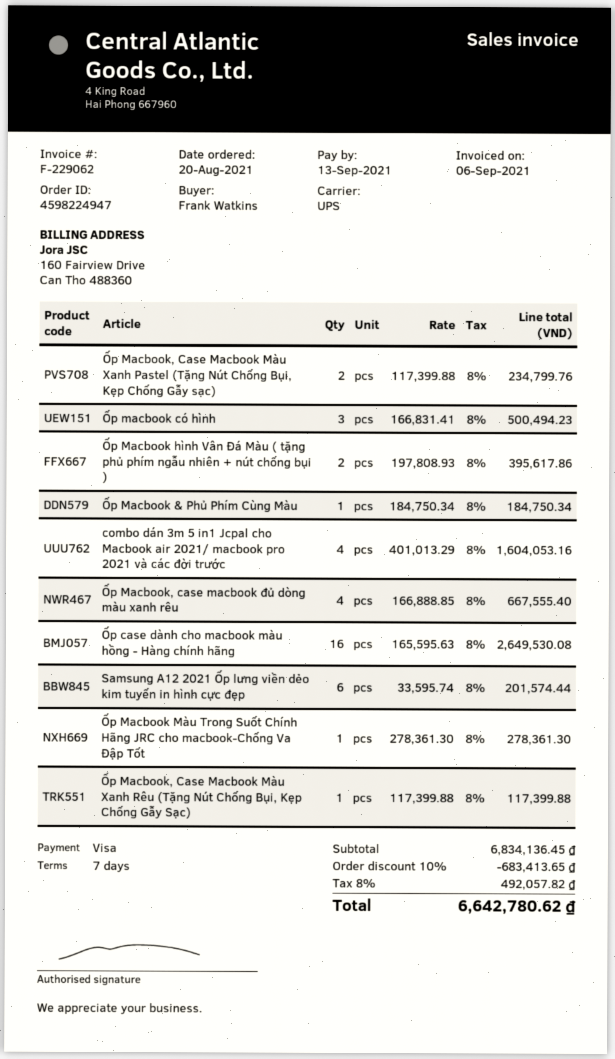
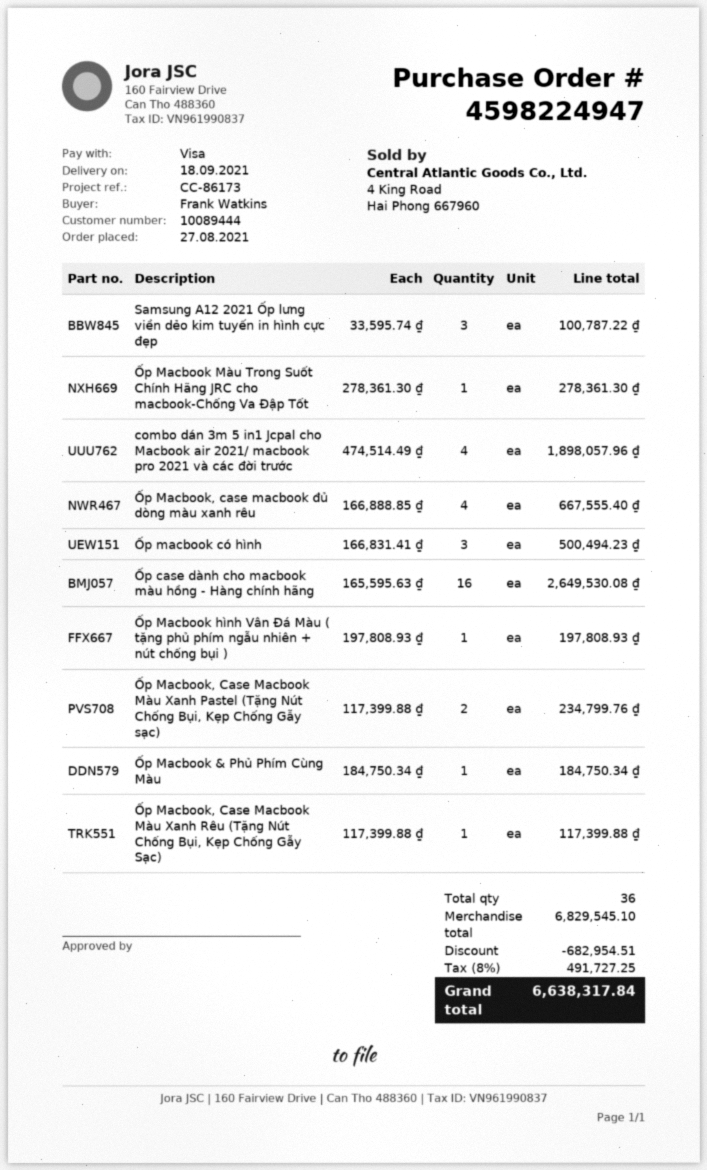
order date: 2021-08-20 -> 2021-08-27
Ốp Macbook hình Vân Đá Màu ( tặng phủ phím ngẫu nhiên + nút chống bụi ): 2 x 197808.93 = 395617.86 -> 1 x 197808.93 = 197808.93
combo dán 3m 5 in1 Jcpal cho Macbook air 2021/ macbook pro 2021 và các đời trước: 4 x 401013.29 = 1604053.16 -> 4 x 474514.49 = 1898057.96
Samsung A12 2021 Ốp lưng viền dẻo kim tuyến in hình cực đẹp: 6 x 33595.74 = 201574.44 -> 3 x 33595.74 = 100787.22
subtotal: 6834136.45 -> 6829545.10
discount: 683413.65 -> 682954.51
tax: 8% = 492057.82 -> 8% = 491727.25
total: 6642780.62 -> 6638317.84

